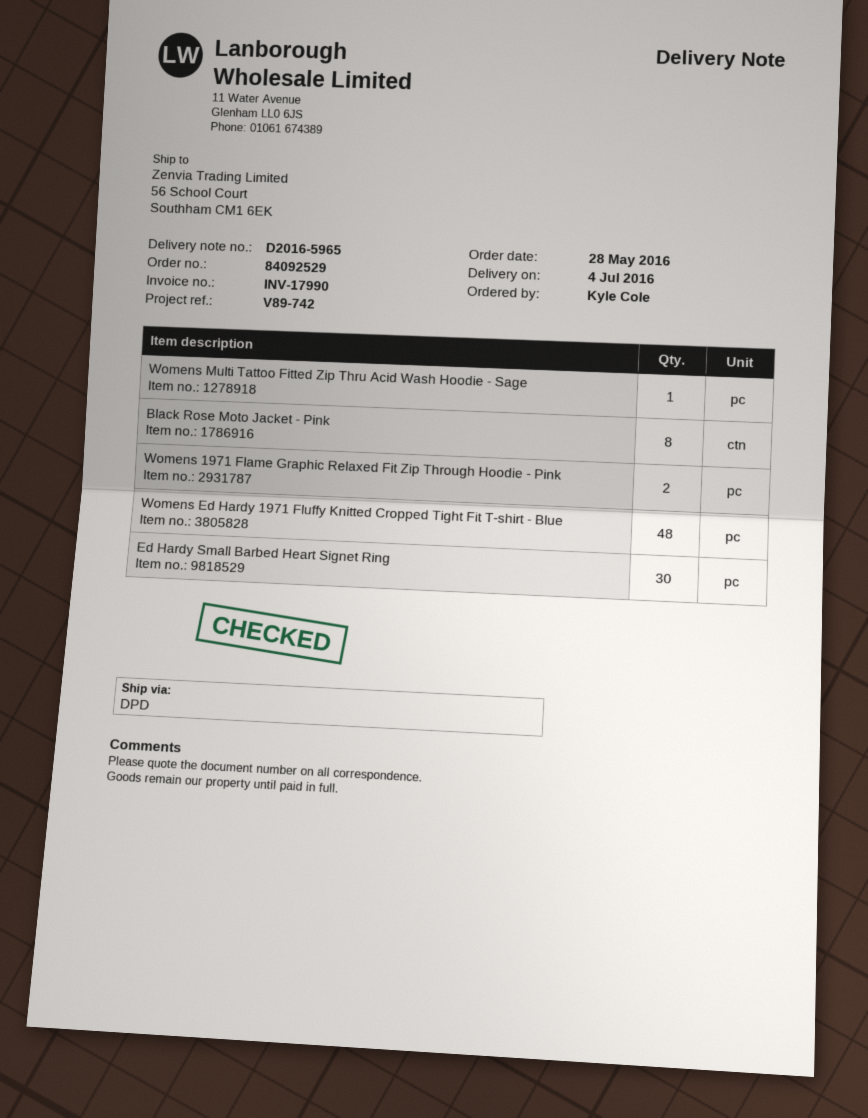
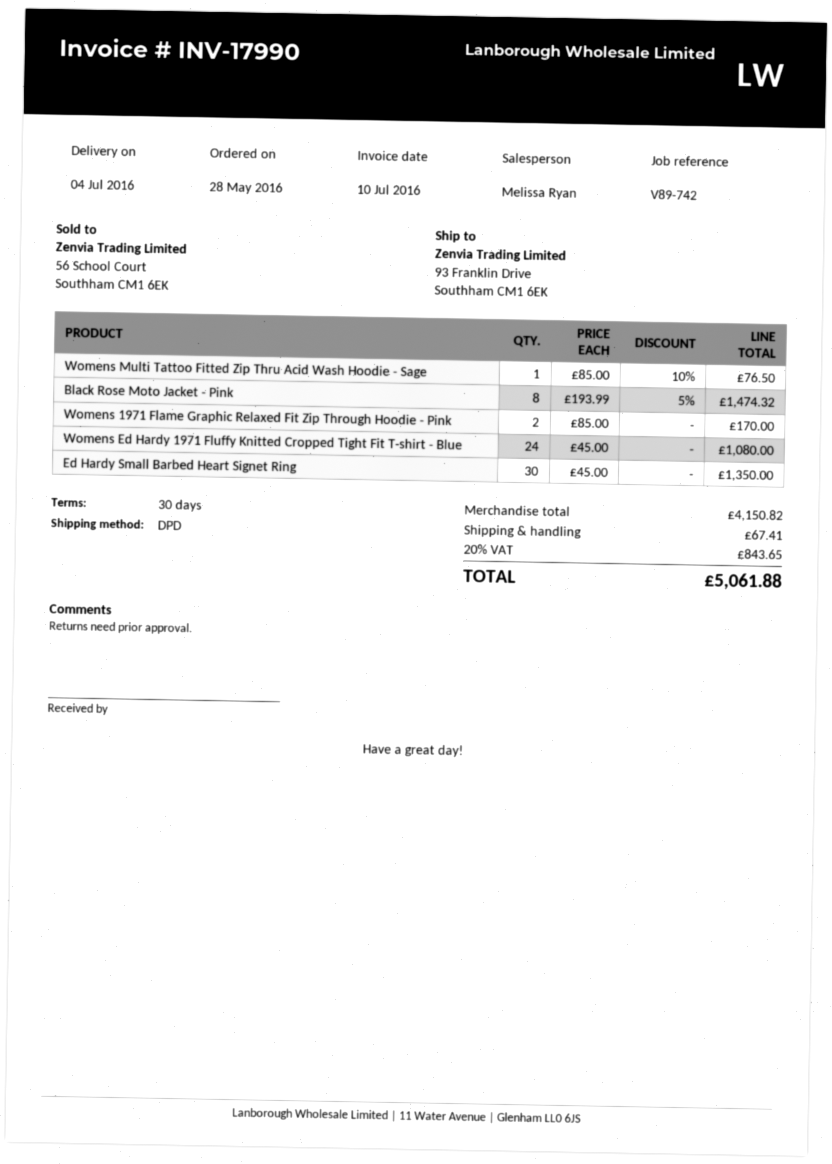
ship to: 56 School Court, Southham CM1 6EK -> 93 Franklin Drive, Southham CM1 6EK
Womens Ed Hardy 1971 Fluffy Knitted Cropped Tight Fit T-shirt - Blue: 48 -> 24

